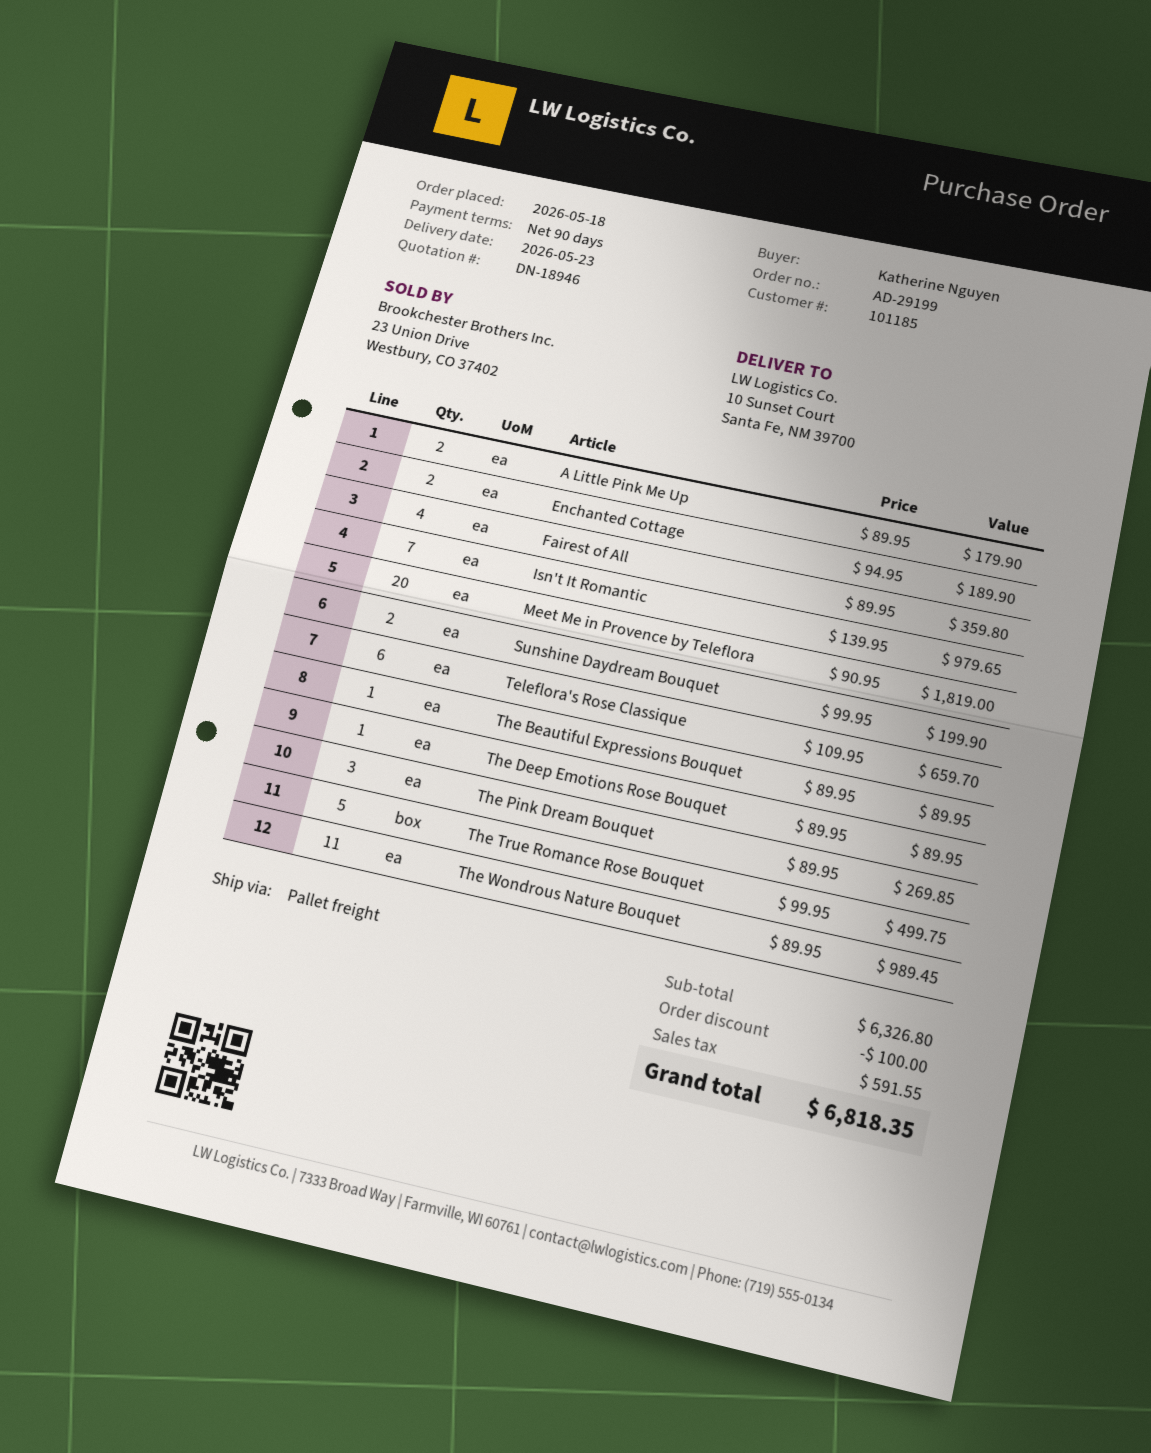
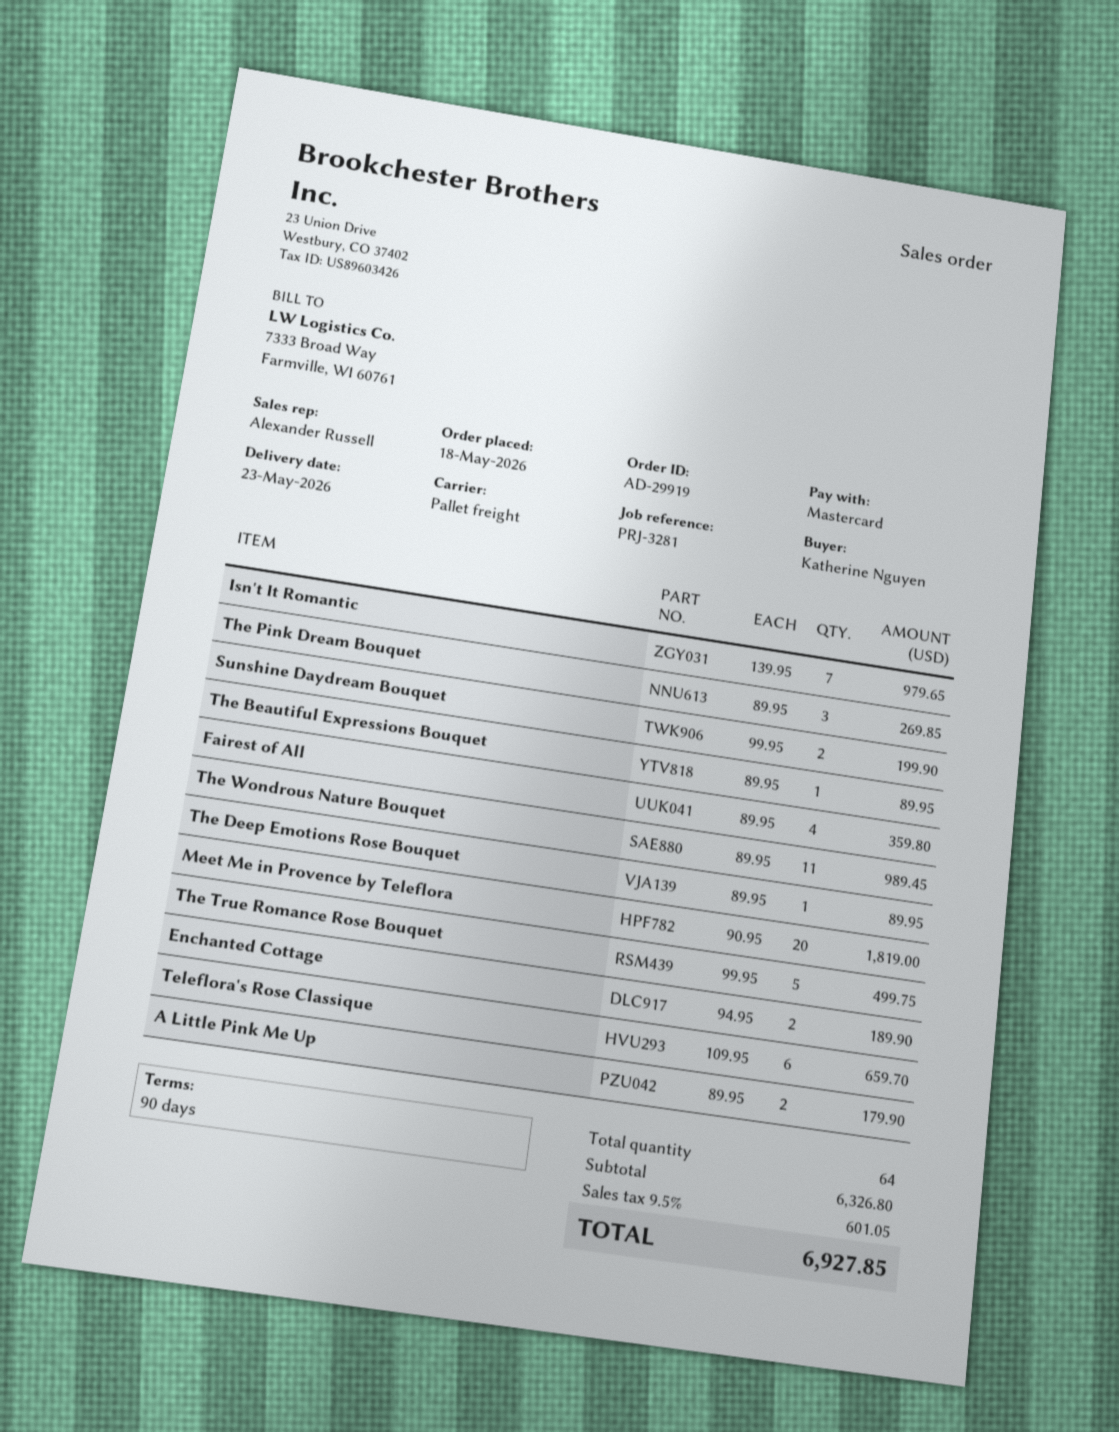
order number: AD-29199 -> AD-29919
discount: 100.00 -> none
tax: 591.55 -> 601.05
total: 6818.35 -> 6927.85

